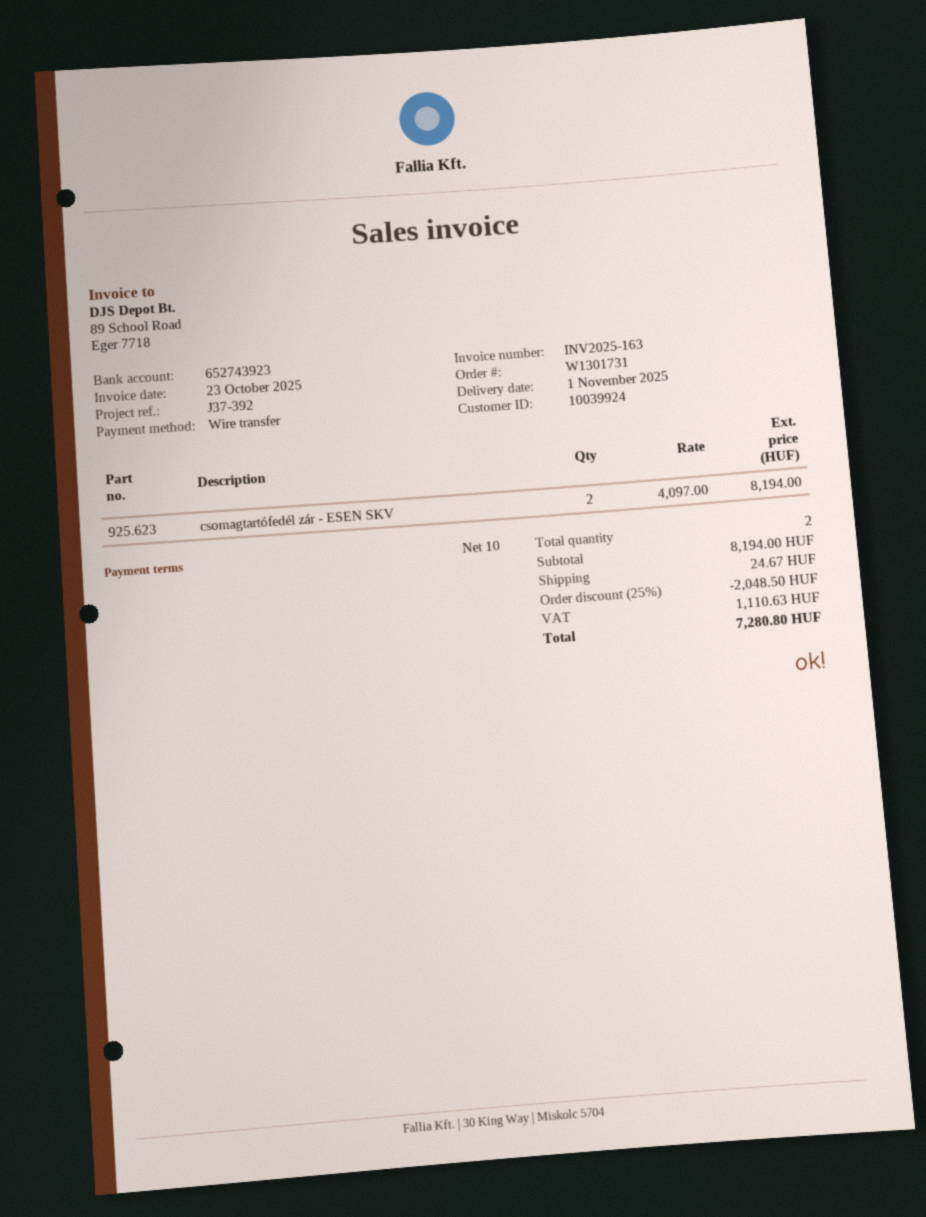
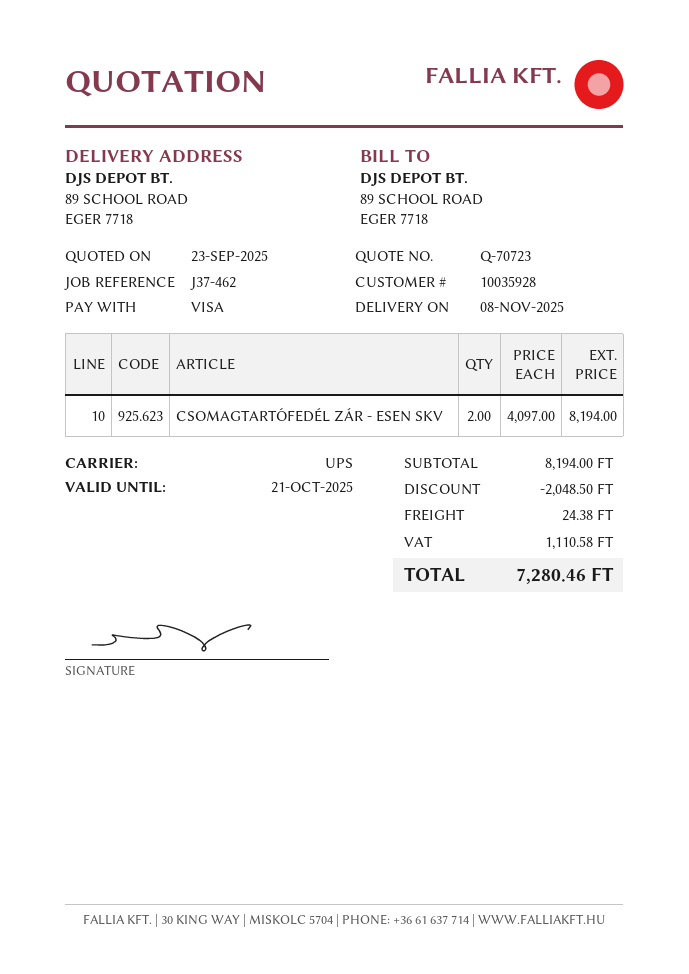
delivery date: 2025-11-01 -> 2025-11-08
customer number: 10039924 -> 10035928
reference: J37-392 -> J37-462
payment method: bank transfer -> Visa
shipping: 24.67 -> 24.38
tax: 1110.63 -> 1110.58
total: 7280.80 -> 7280.46

